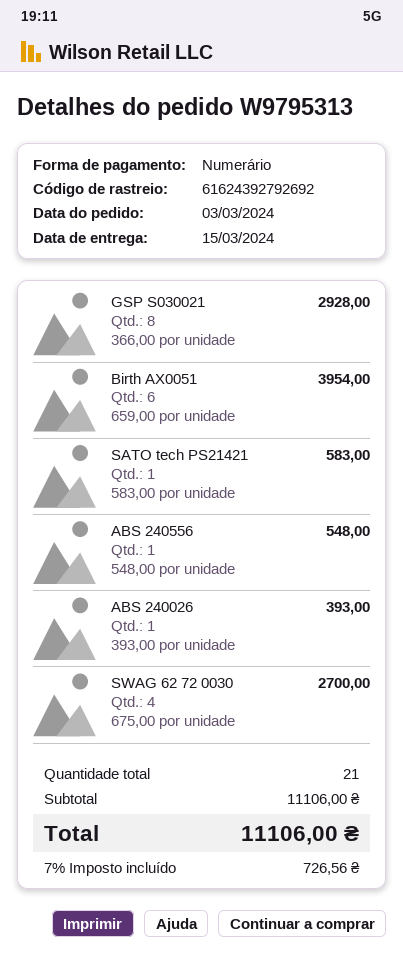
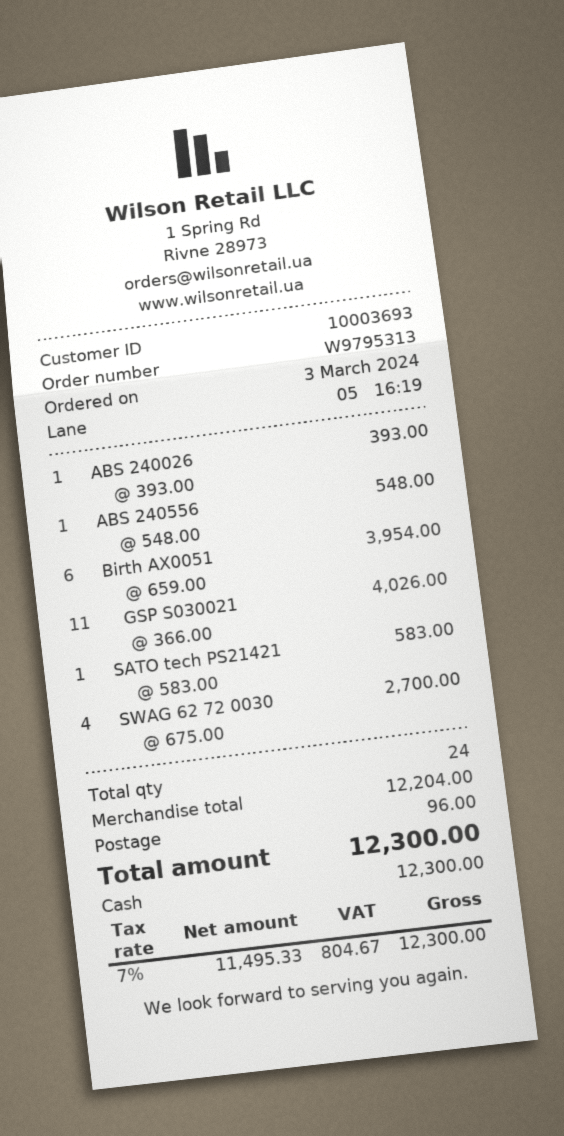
GSP S030021: 8 x 366.00 = 2928.00 -> 11 x 366.00 = 4026.00
total quantity: 21 -> 24
subtotal: 11106.00 -> 12204.00
shipping: none -> 96.00
tax: 7% = 726.56 -> 7% = 804.67
total: 11106.00 -> 12300.00

